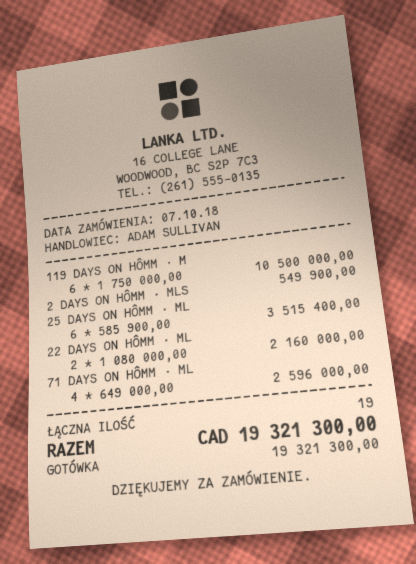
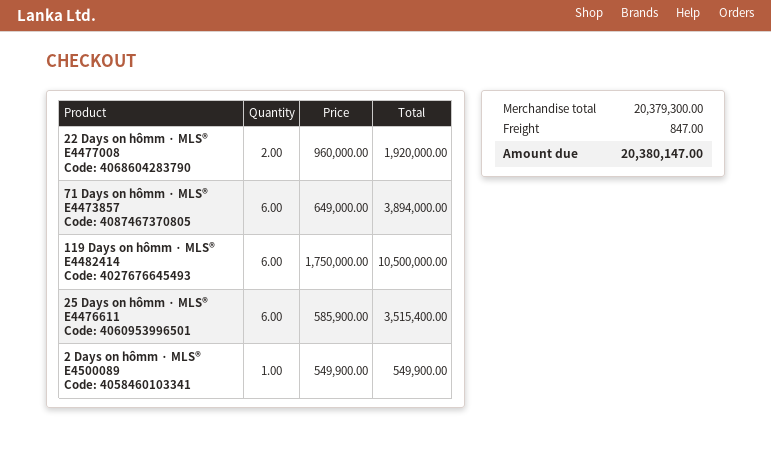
22 DAYS ON HÔMM · ML: 2 x 1080000.00 = 2160000.00 -> 2 x 960000.00 = 1920000.00
71 DAYS ON HÔMM · ML: 4 x 649000.00 = 2596000.00 -> 6 x 649000.00 = 3894000.00
shipping: none -> 847.00
total: 19321300.00 -> 20380147.00

